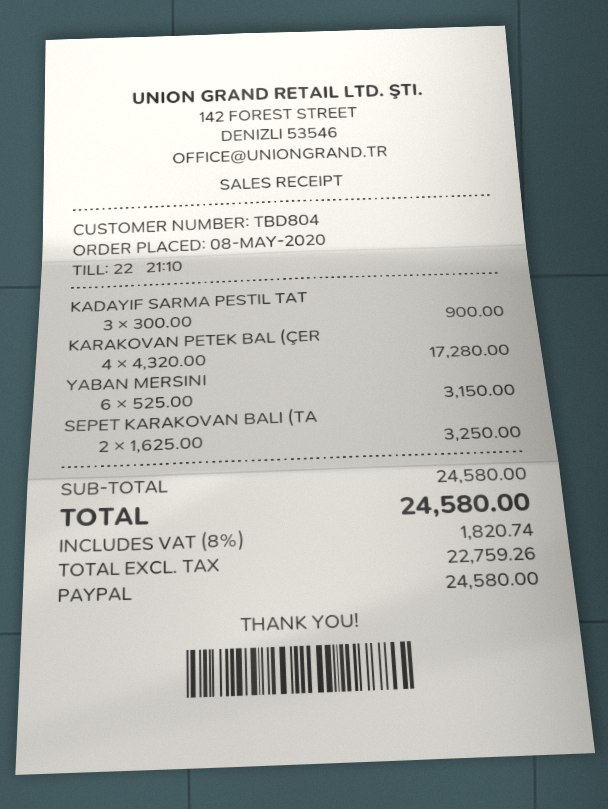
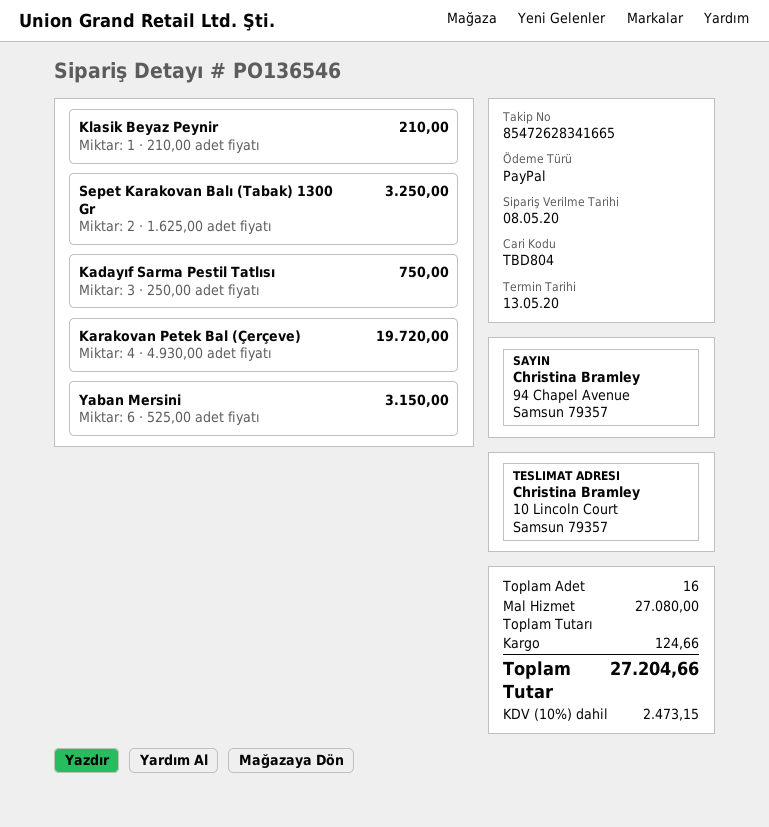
KADAYIF SARMA PESTIL TAT: 3 x 300.00 = 900.00 -> 3 x 250.00 = 750.00
KARAKOVAN PETEK BAL (ÇER: 4 x 4320.00 = 17280.00 -> 4 x 4930.00 = 19720.00
Klasik Beyaz Peynir: none -> 1 x 210.00 = 210.00
subtotal: 24580.00 -> 27080.00
shipping: none -> 124.66
tax: 8% = 1820.74 -> 10% = 2473.15
total: 24580.00 -> 27204.66

